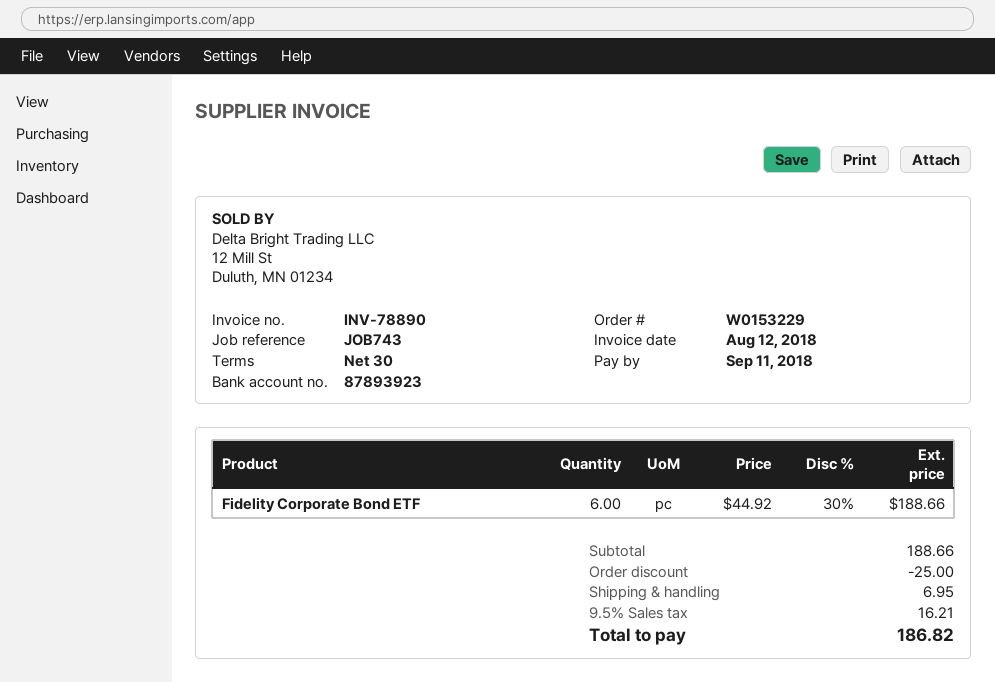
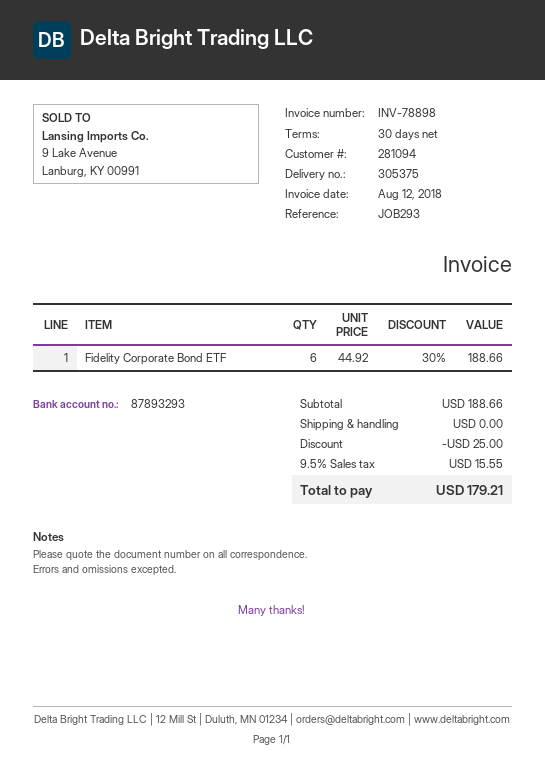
invoice number: INV-78890 -> INV-78898
reference: JOB743 -> JOB293
bank account: 87893923 -> 87893293
shipping: 6.95 -> 0.00
tax: 9.5% = 16.21 -> 9.5% = 15.55
total: 186.82 -> 179.21

